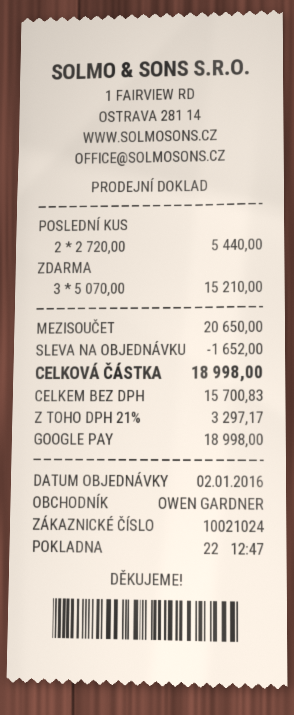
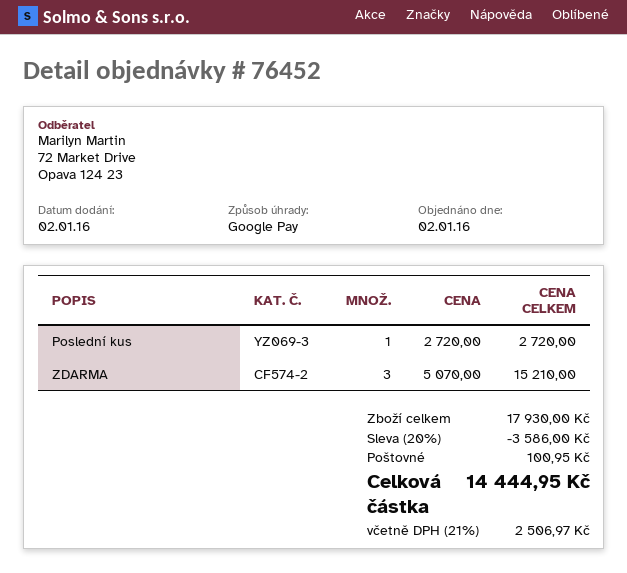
POSLEDNÍ KUS: 2 x 2720.00 = 5440.00 -> 1 x 2720.00 = 2720.00
subtotal: 20650.00 -> 17930.00
discount: 1652.00 -> 3586.00
shipping: none -> 100.95
tax: 21% = 3297.17 -> 21% = 2506.97
total: 18998.00 -> 14444.95

